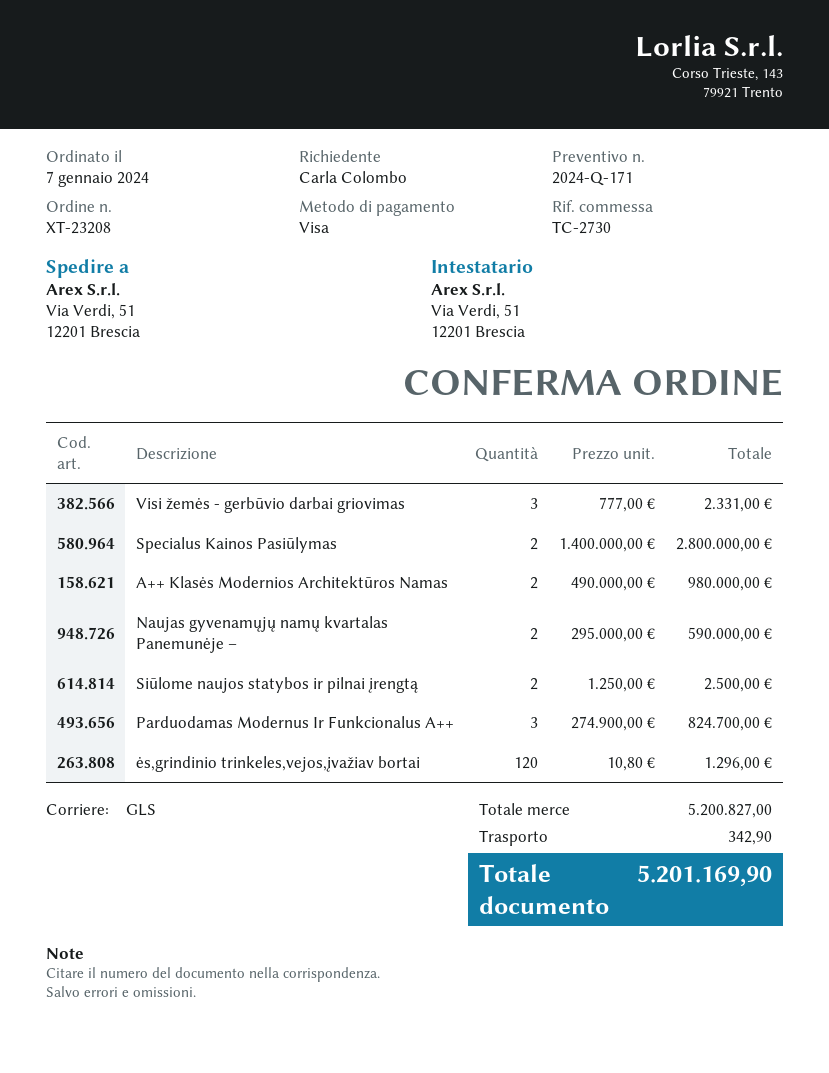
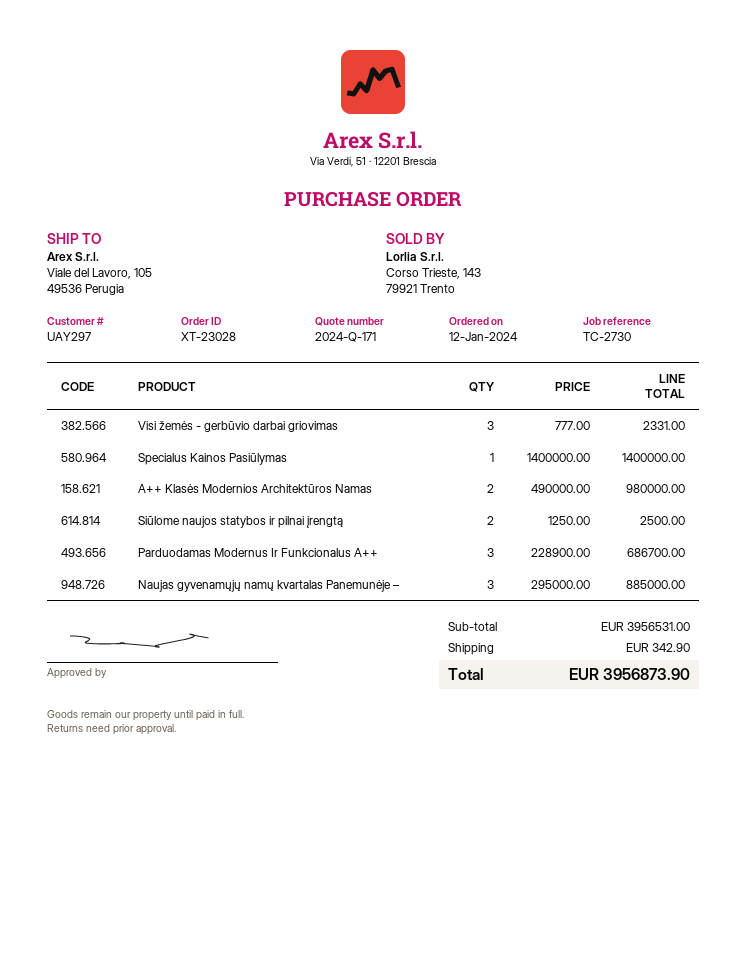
order number: XT-23208 -> XT-23028
order date: 2024-01-07 -> 2024-01-12
ship to: Via Verdi, 51, 12201 Brescia -> Viale del Lavoro, 105, 49536 Perugia
Specialus Kainos Pasiūlymas: 2 x 1400000.00 = 2800000.00 -> 1 x 1400000.00 = 1400000.00
Naujas gyvenamųjų namų kvartalas Panemunėje –: 2 x 295000.00 = 590000.00 -> 3 x 295000.00 = 885000.00
Parduodamas Modernus Ir Funkcionalus A++: 3 x 274900.00 = 824700.00 -> 3 x 228900.00 = 686700.00
ės,grindinio trinkeles,vejos,įvažiav bortai: 120 x 10.80 = 1296.00 -> none
subtotal: 5200827.00 -> 3956531.00
total: 5201169.90 -> 3956873.90

